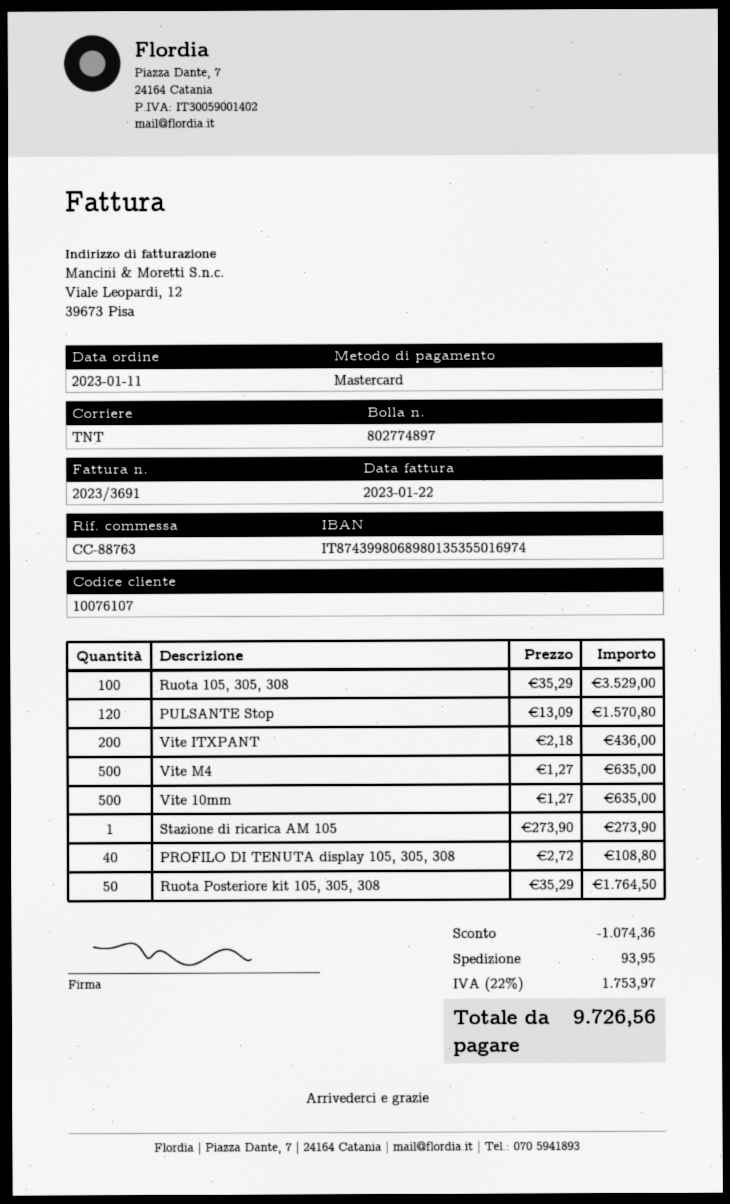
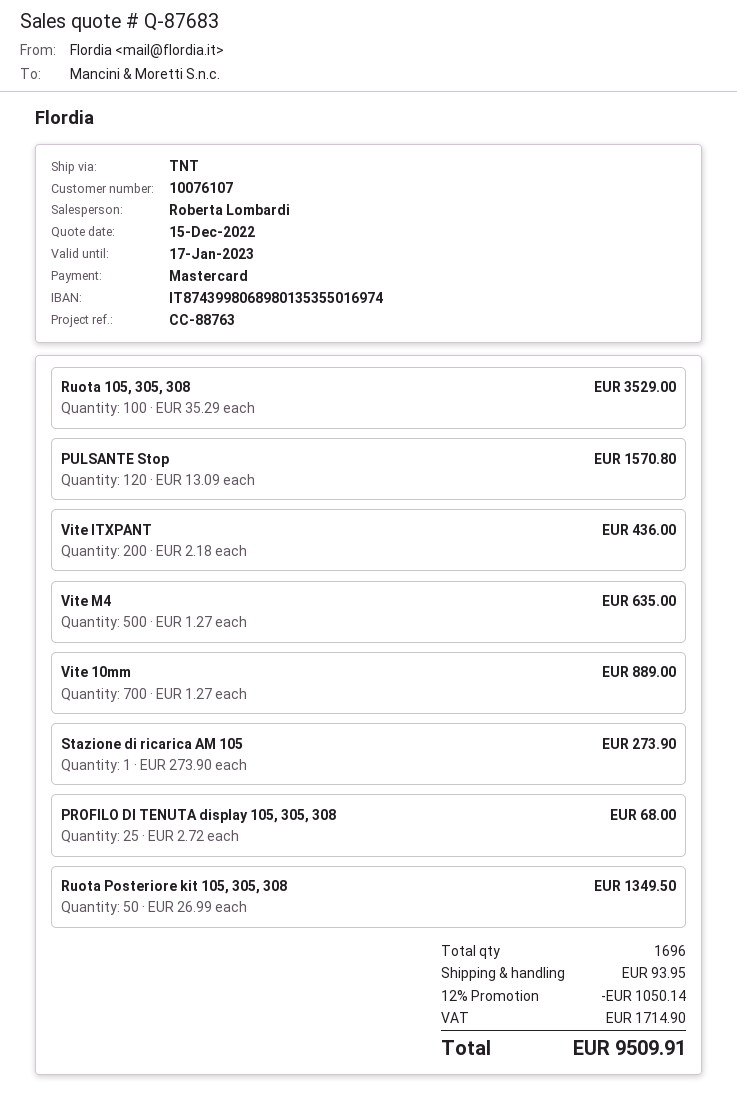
Vite 10mm: 500 x 1.27 = 635.00 -> 700 x 1.27 = 889.00
PROFILO DI TENUTA display 105, 305, 308: 40 x 2.72 = 108.80 -> 25 x 2.72 = 68.00
Ruota Posteriore kit 105, 305, 308: 50 x 35.29 = 1764.50 -> 50 x 26.99 = 1349.50
discount: 1074.36 -> 1050.14
tax: 1753.97 -> 1714.90
total: 9726.56 -> 9509.91

